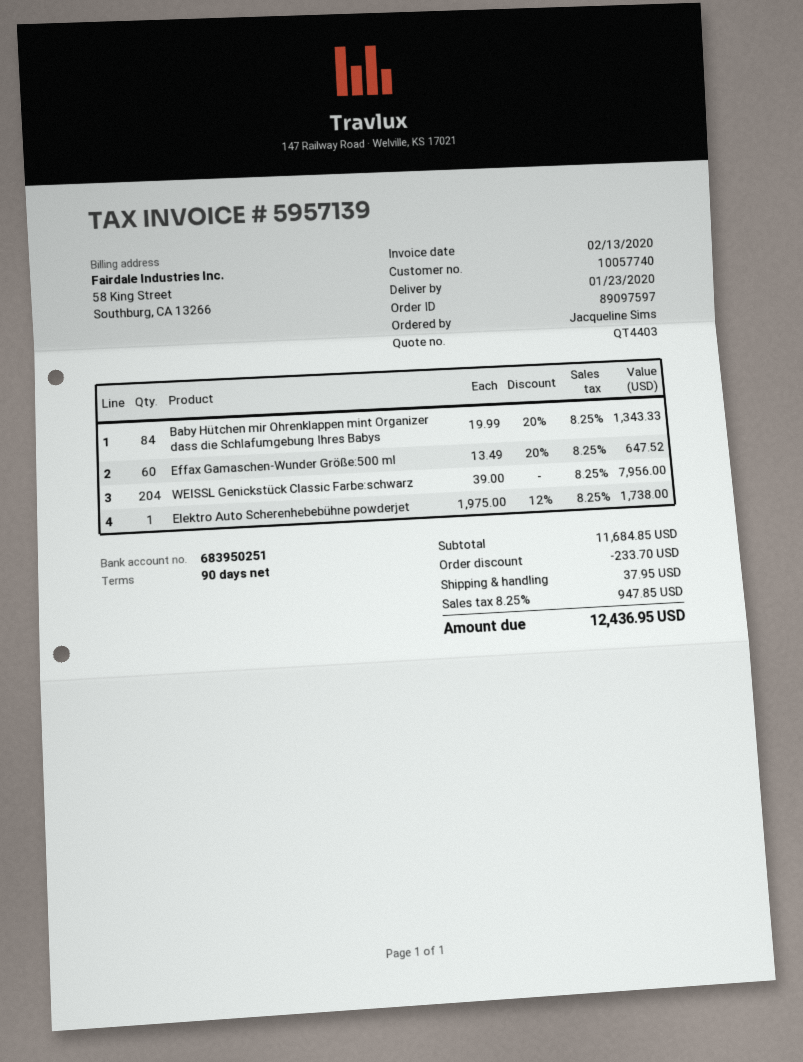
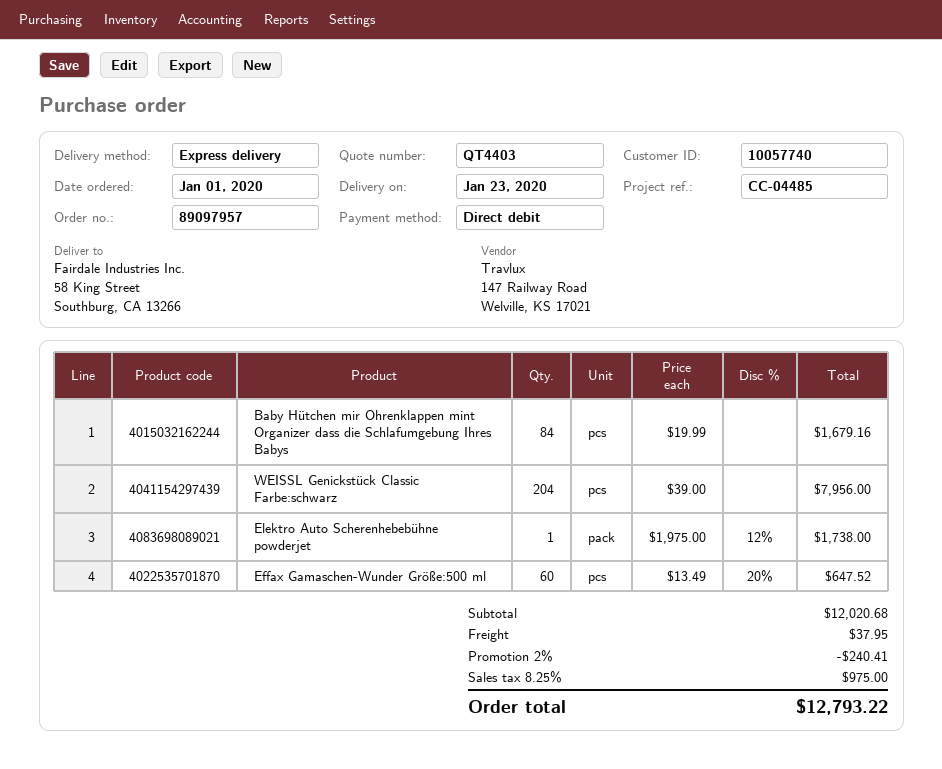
order number: 89097597 -> 89097957
Baby Hütchen mir Ohrenklappen mint Organizer dass die Schlafumgebung Ihres Babys: 84 x 19.99 - 20% = 1343.33 -> 84 x 19.99 = 1679.16
subtotal: 11684.85 -> 12020.68
discount: 233.70 -> 240.41
tax: 8.25% = 947.85 -> 8.25% = 975.00
total: 12436.95 -> 12793.22

